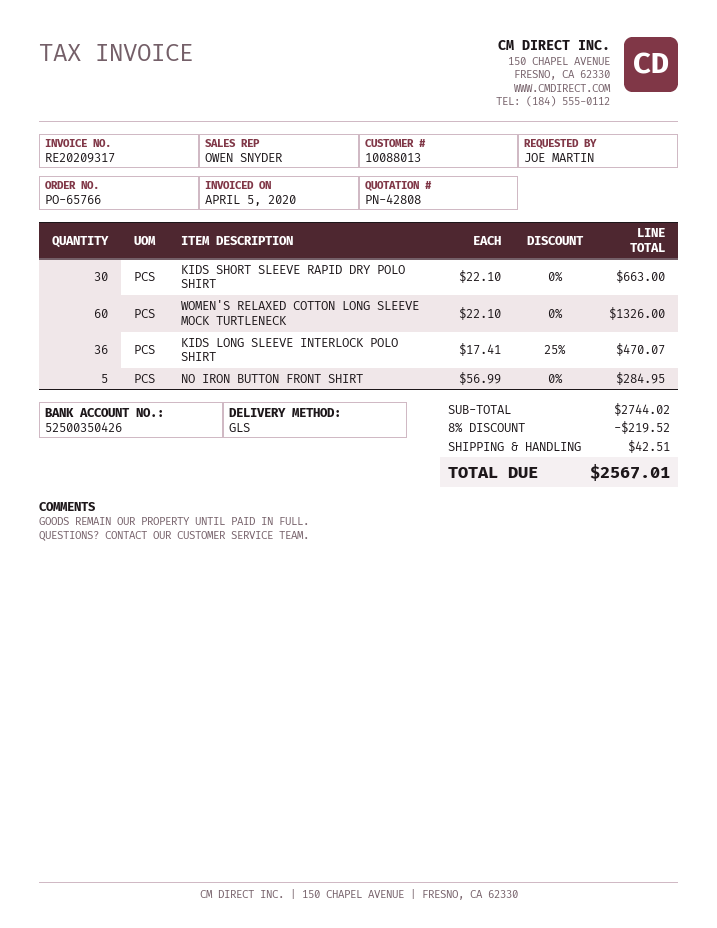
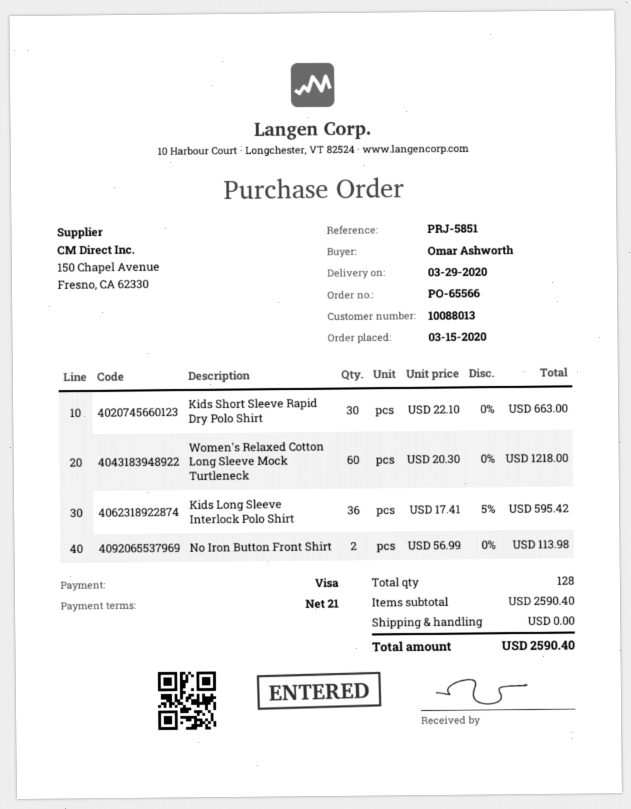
order number: PO-65766 -> PO-65566
ordered by: JOE MARTIN -> Omar Ashworth
WOMEN'S RELAXED COTTON LONG SLEEVE MOCK TURTLENECK: 60 x 22.10 = 1326.00 -> 60 x 20.30 = 1218.00
KIDS LONG SLEEVE INTERLOCK POLO SHIRT: 36 x 17.41 - 25% = 470.07 -> 36 x 17.41 - 5% = 595.42
NO IRON BUTTON FRONT SHIRT: 5 x 56.99 = 284.95 -> 2 x 56.99 = 113.98
subtotal: 2744.02 -> 2590.40
discount: 8% = 219.52 -> none
shipping: 42.51 -> 0.00
total: 2567.01 -> 2590.40

